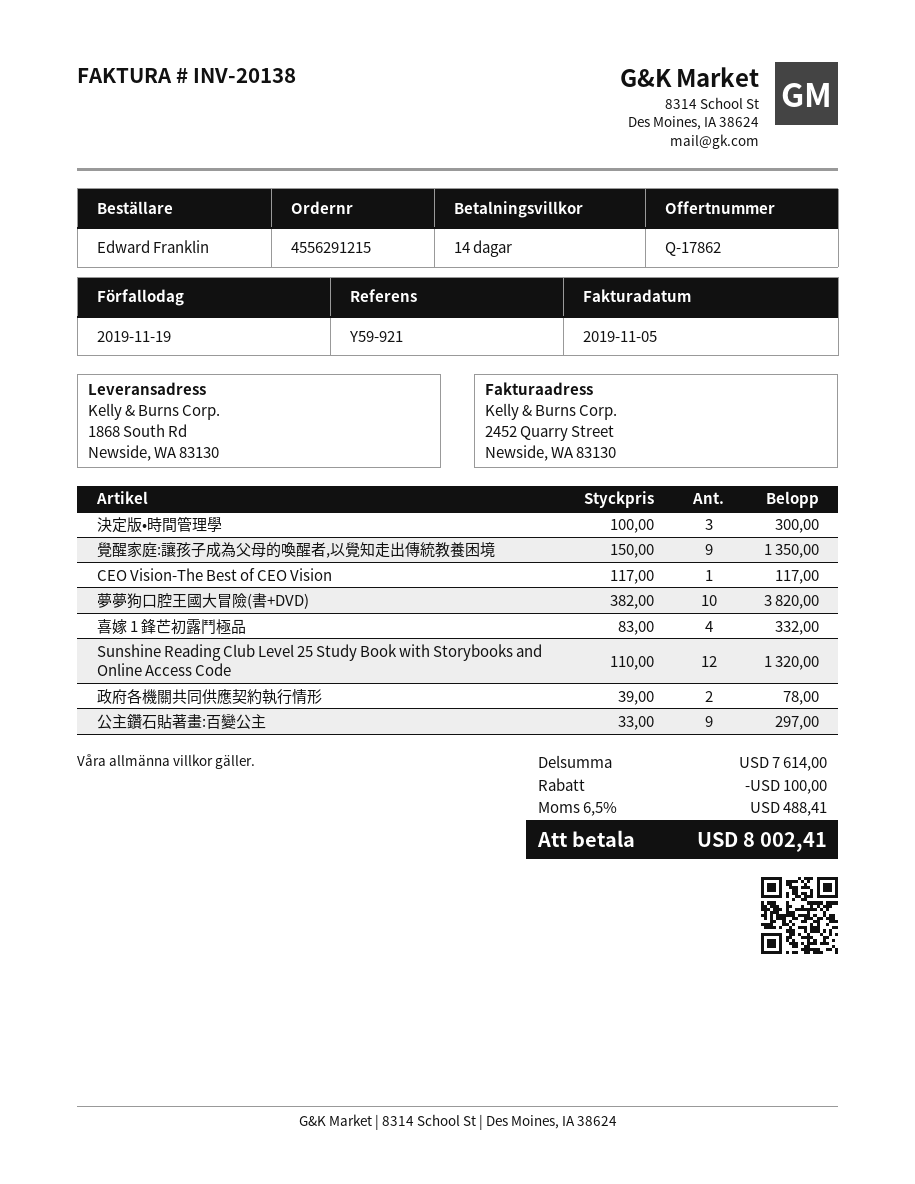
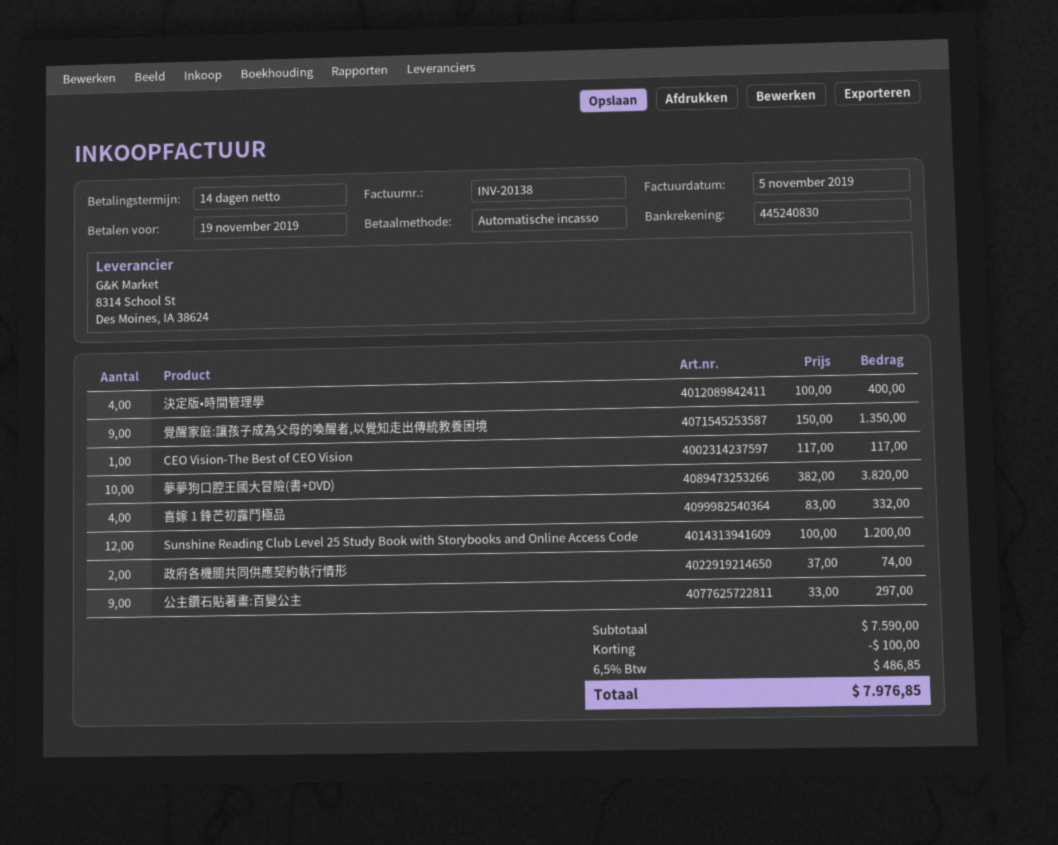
決定版•時間管理學: 3 x 100.00 = 300.00 -> 4 x 100.00 = 400.00
Sunshine Reading Club Level 25 Study Book with Storybooks and Online Access Code: 12 x 110.00 = 1320.00 -> 12 x 100.00 = 1200.00
政府各機關共同供應契約執行情形: 2 x 39.00 = 78.00 -> 2 x 37.00 = 74.00
subtotal: 7614.00 -> 7590.00
tax: 6.5% = 488.41 -> 6.5% = 486.85
total: 8002.41 -> 7976.85

